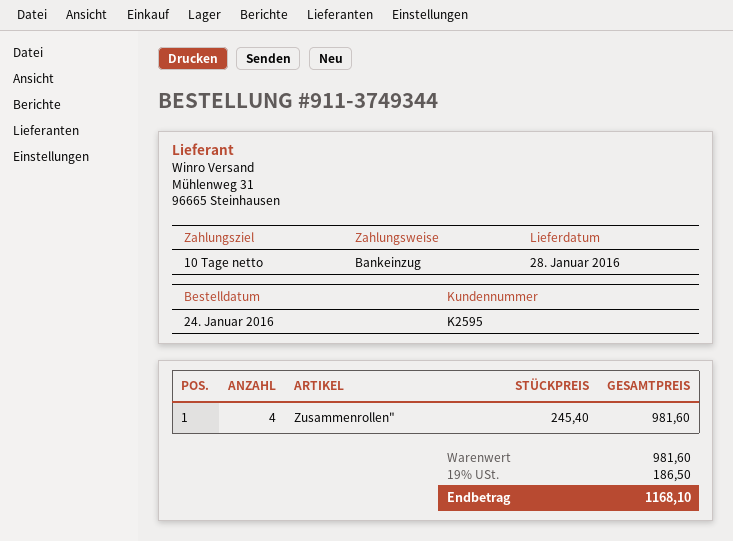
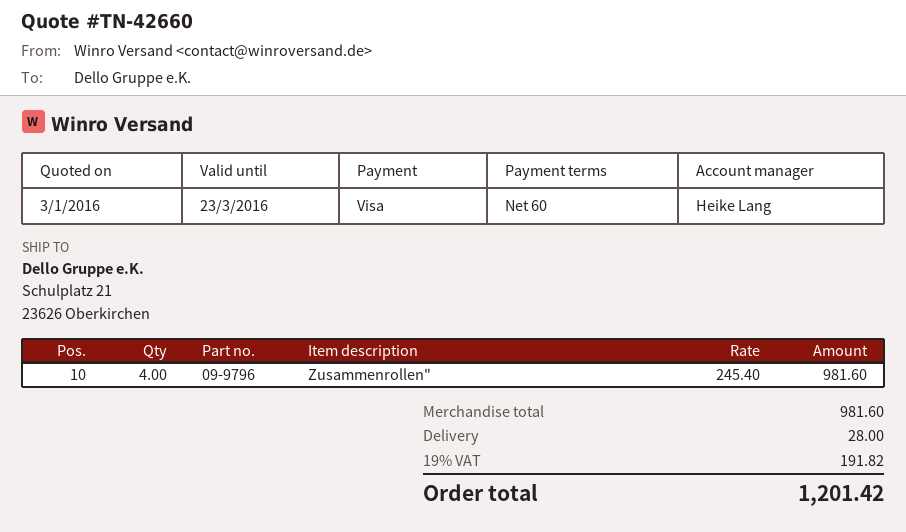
payment terms: 10 days -> 60 days
payment method: direct debit -> Visa
shipping: none -> 28.00
tax: 19% = 186.50 -> 19% = 191.82
total: 1168.10 -> 1201.42

